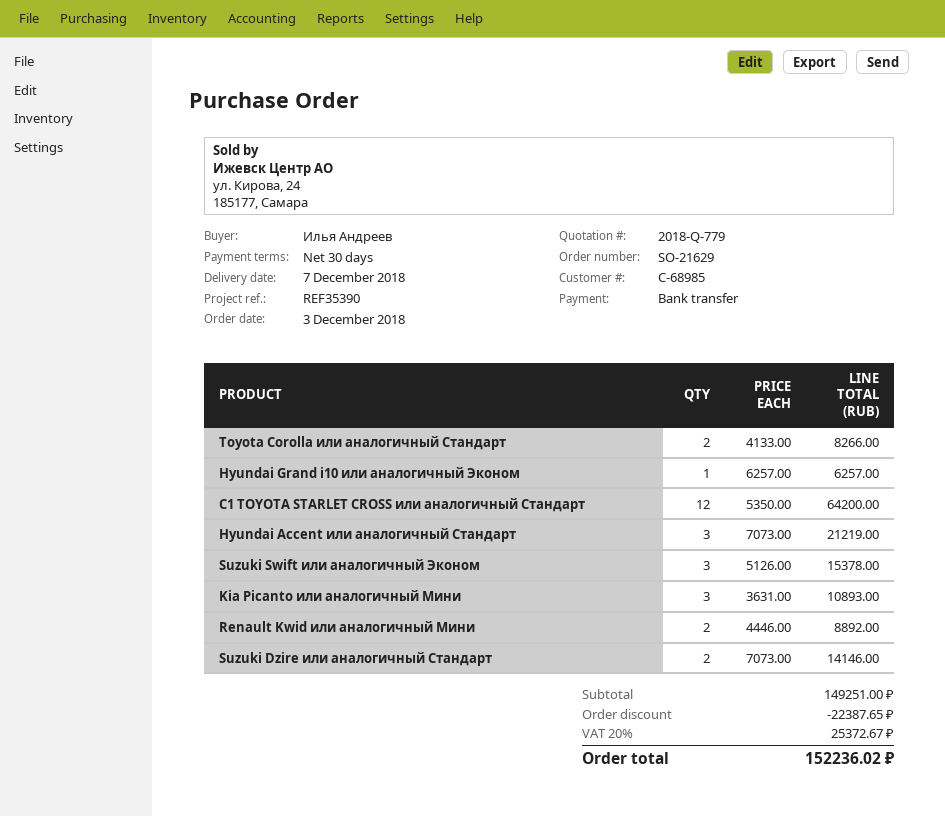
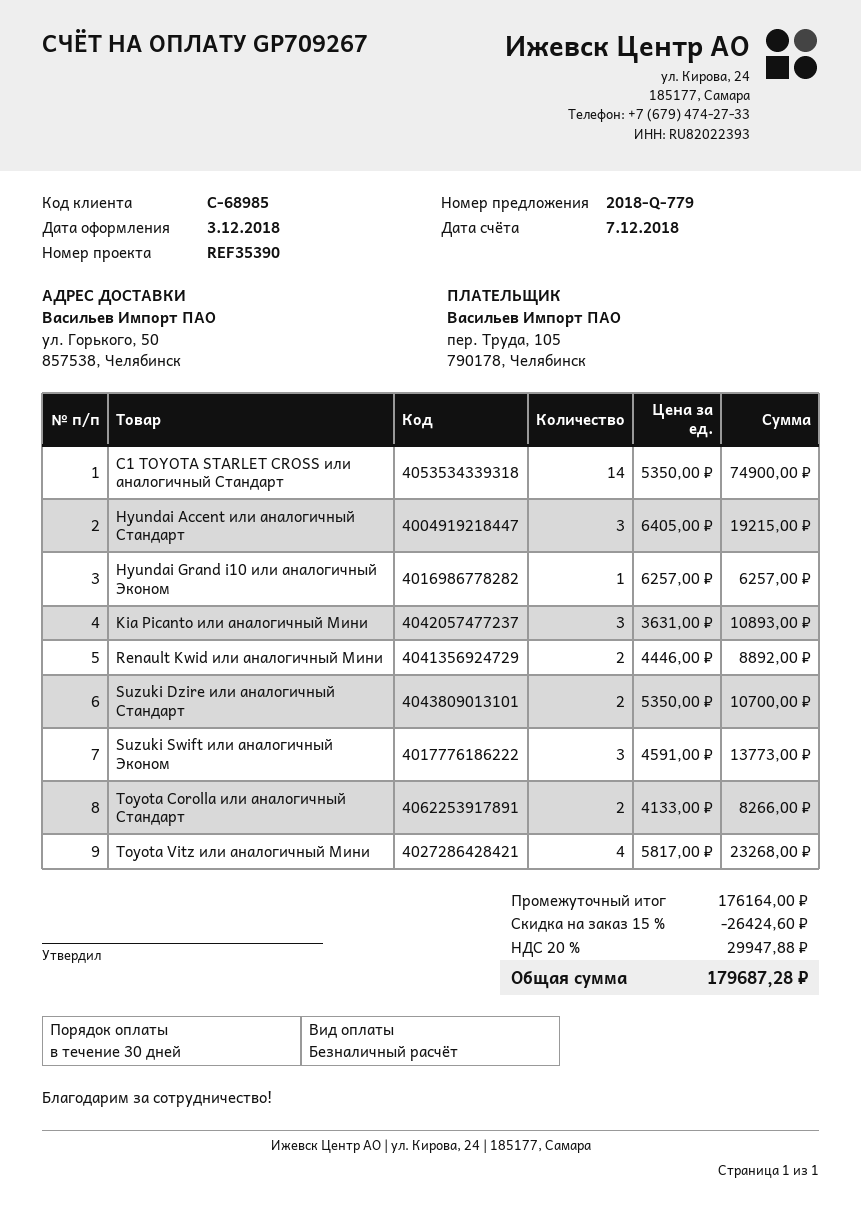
C1 TOYOTA STARLET CROSS или аналогичный Стандарт: 12 x 5350.00 = 64200.00 -> 14 x 5350.00 = 74900.00
Hyundai Accent или аналогичный Стандарт: 3 x 7073.00 = 21219.00 -> 3 x 6405.00 = 19215.00
Suzuki Swift или аналогичный Эконом: 3 x 5126.00 = 15378.00 -> 3 x 4591.00 = 13773.00
Suzuki Dzire или аналогичный Стандарт: 2 x 7073.00 = 14146.00 -> 2 x 5350.00 = 10700.00
Toyota Vitz или аналогичный Мини: none -> 4 x 5817.00 = 23268.00
subtotal: 149251.00 -> 176164.00
discount: 22387.65 -> 26424.60
tax: 20% = 25372.67 -> 20% = 29947.88
total: 152236.02 -> 179687.28

